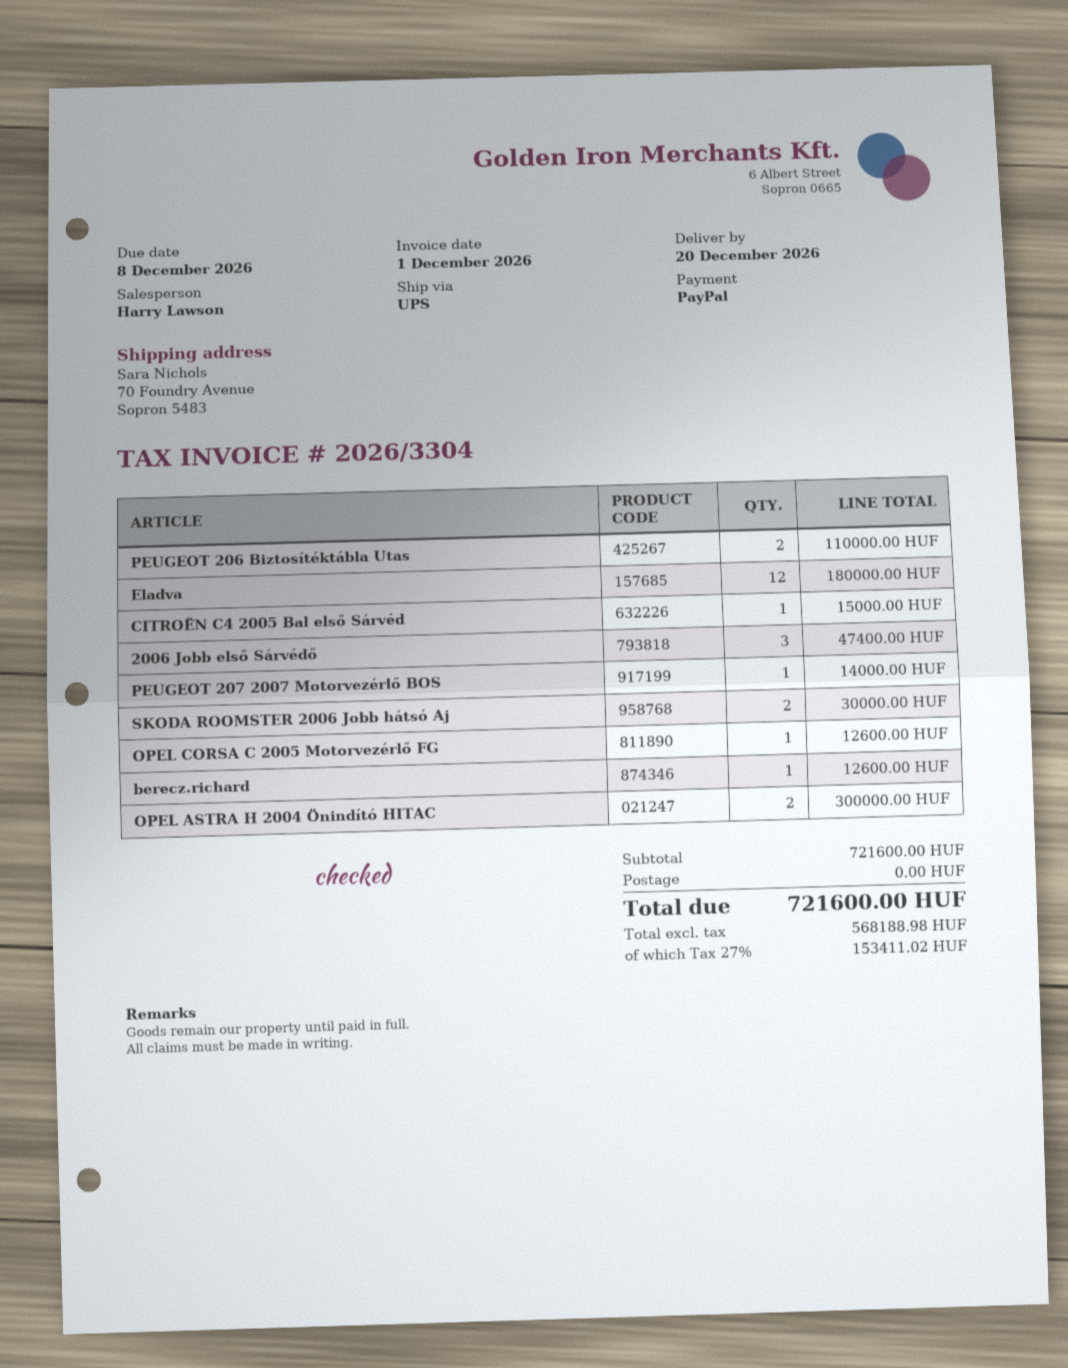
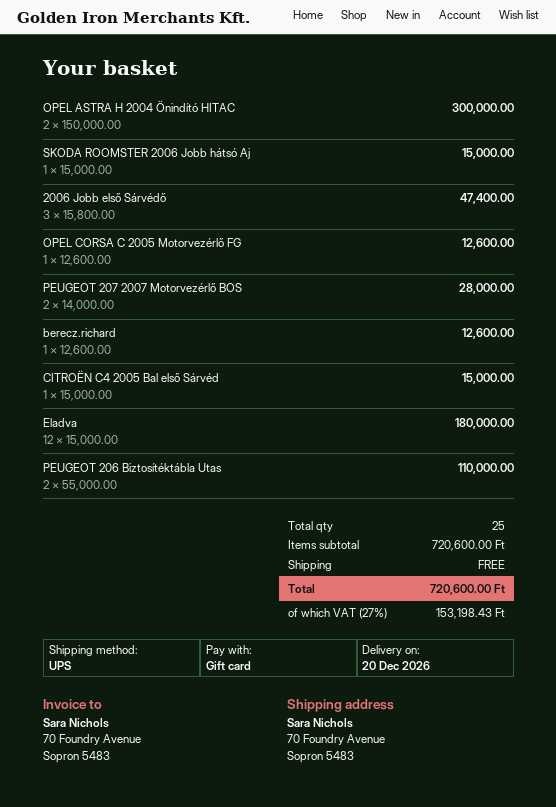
payment method: PayPal -> gift card
PEUGEOT 207 2007 Motorvezérlő BOS: 1 for 14000.00 -> 2 for 28000.00
SKODA ROOMSTER 2006 Jobb hátsó Aj: 2 for 30000.00 -> 1 for 15000.00
subtotal: 721600.00 -> 720600.00
tax: 27% = 153411.02 -> 27% = 153198.43
total: 721600.00 -> 720600.00

